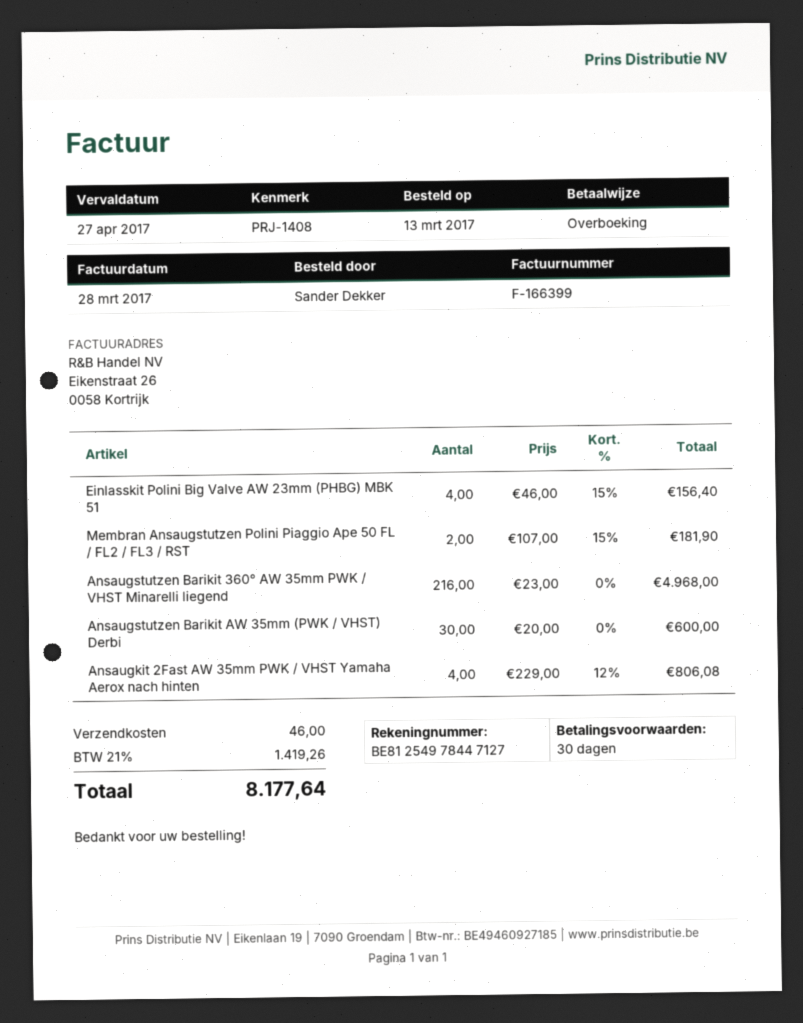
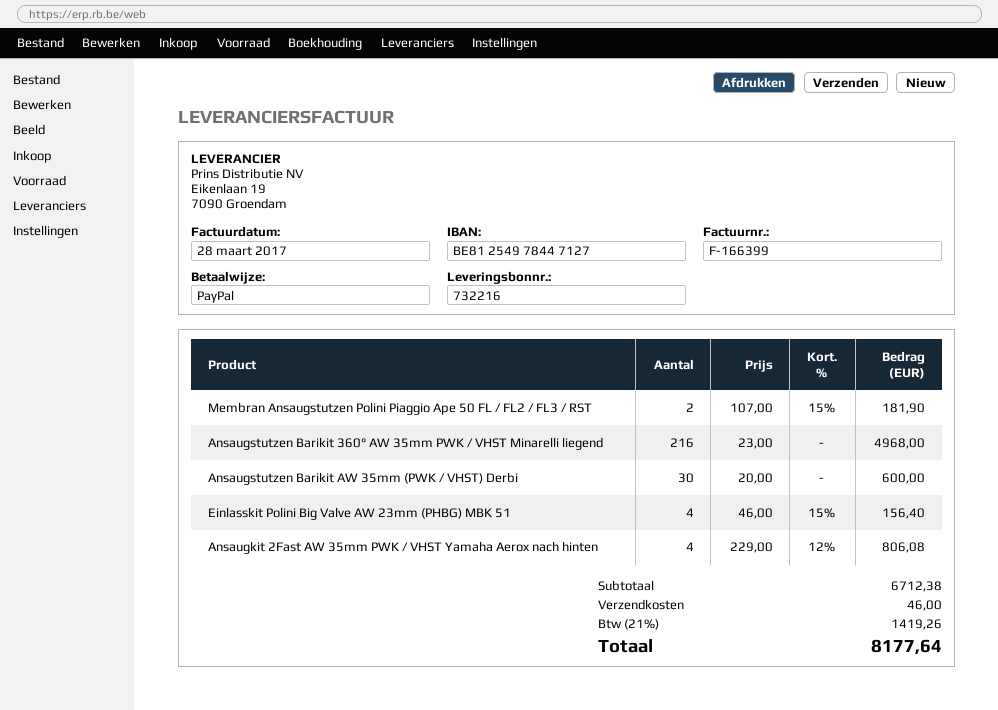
payment method: bank transfer -> PayPal

